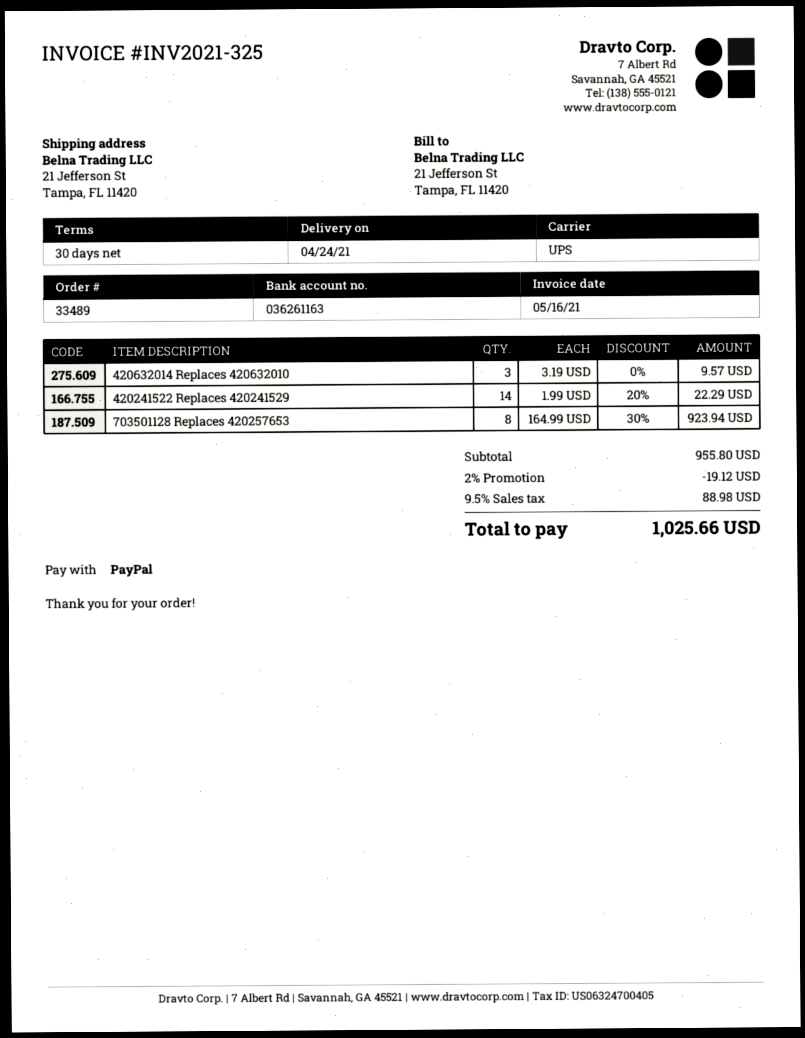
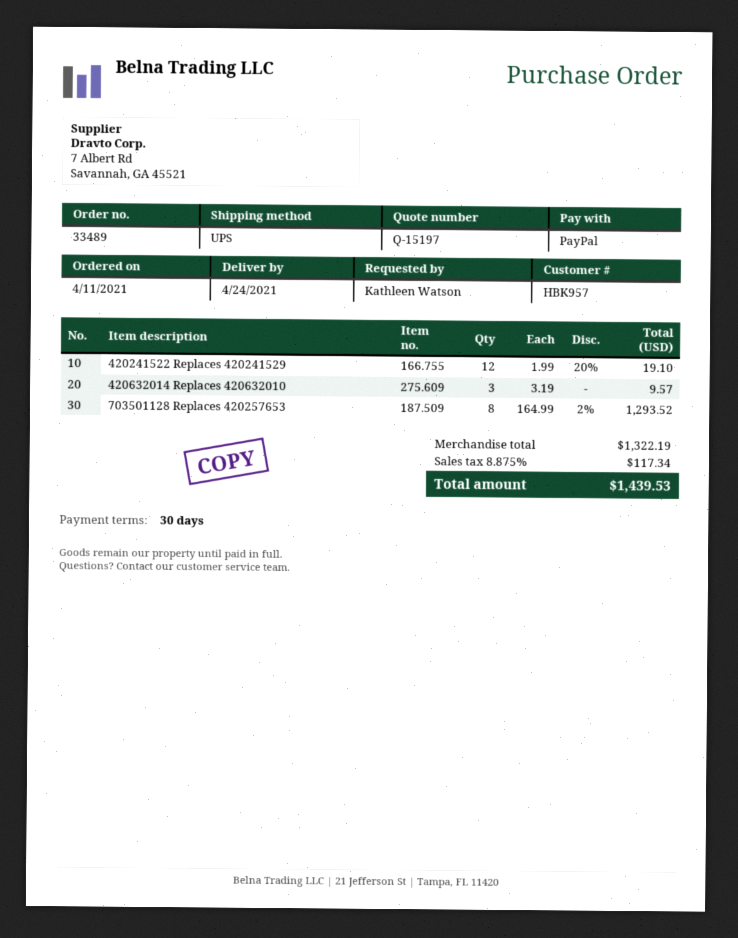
420241522 Replaces 420241529: 14 x 1.99 - 20% = 22.29 -> 12 x 1.99 - 20% = 19.10
703501128 Replaces 420257653: 8 x 164.99 - 30% = 923.94 -> 8 x 164.99 - 2% = 1293.52
subtotal: 955.80 -> 1322.19
discount: 2% = 19.12 -> none
tax: 9.5% = 88.98 -> 8.875% = 117.34
total: 1025.66 -> 1439.53

